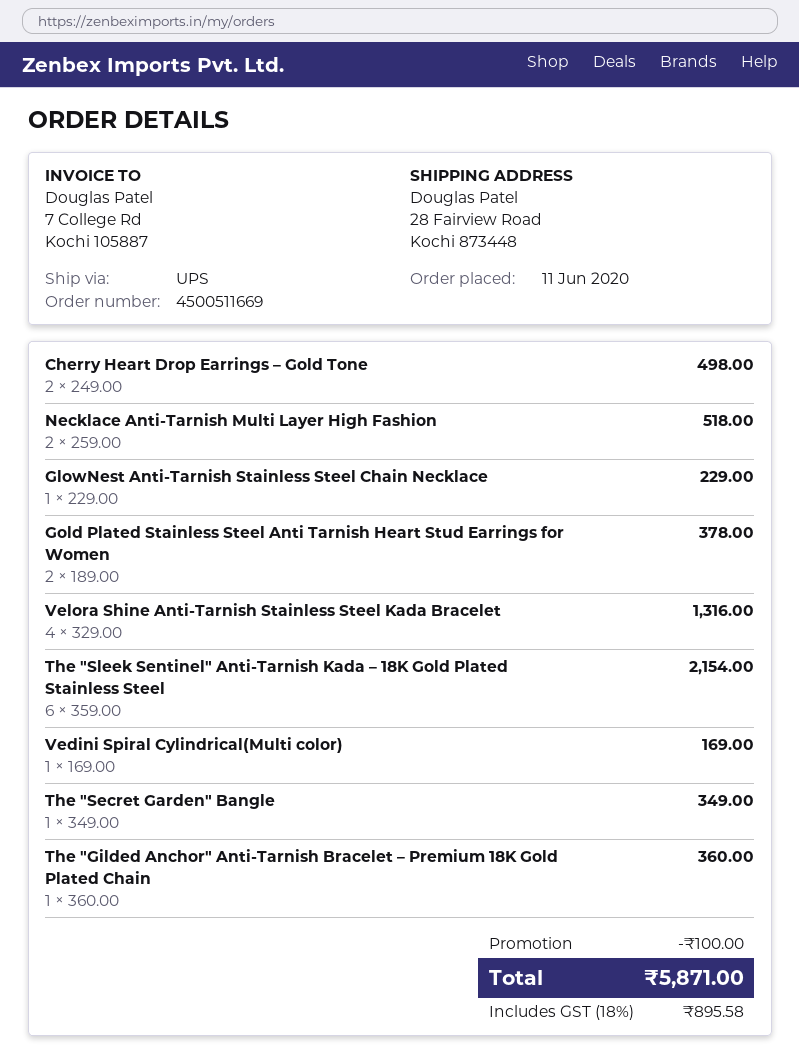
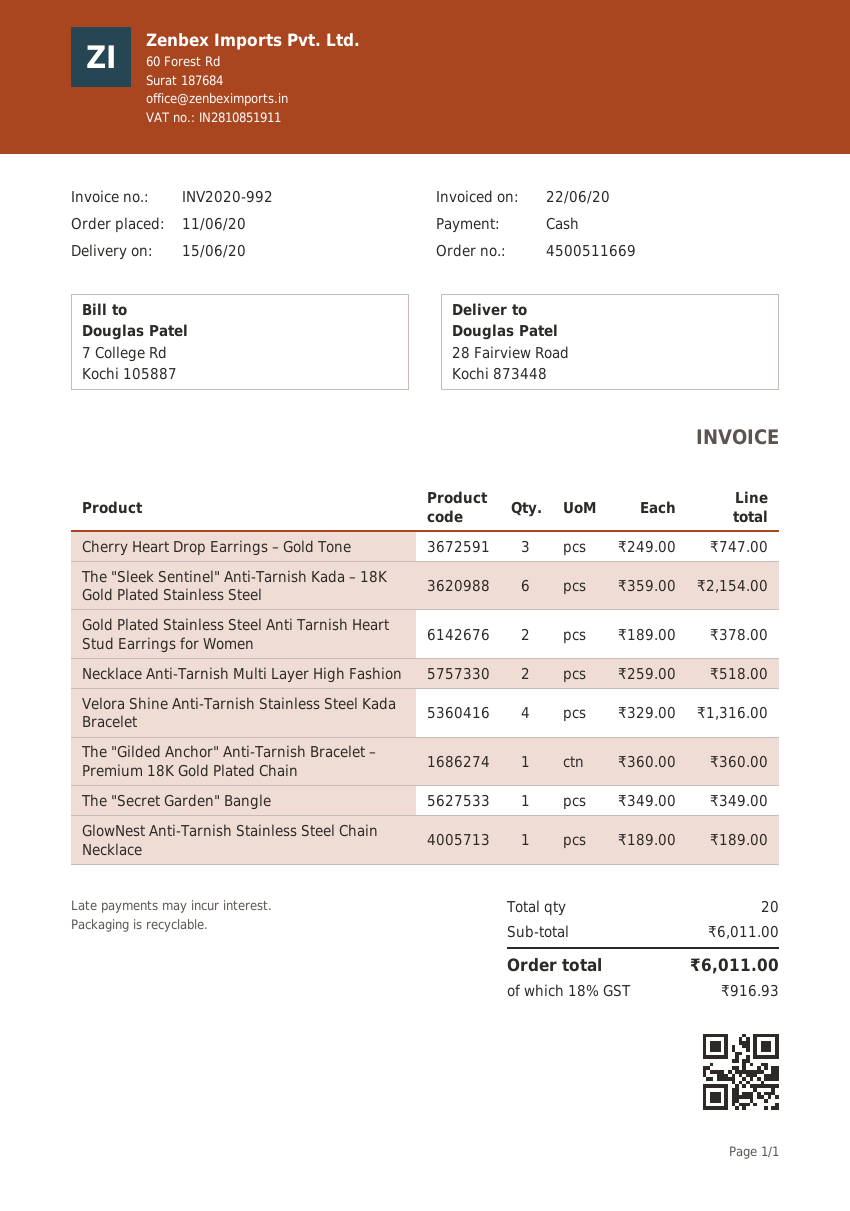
Cherry Heart Drop Earrings – Gold Tone: 2 x 249.00 = 498.00 -> 3 x 249.00 = 747.00
GlowNest Anti-Tarnish Stainless Steel Chain Necklace: 1 x 229.00 = 229.00 -> 1 x 189.00 = 189.00
Vedini Spiral Cylindrical(Multi color): 1 x 169.00 = 169.00 -> none
discount: 100.00 -> none
tax: 18% = 895.58 -> 18% = 916.93
total: 5871.00 -> 6011.00

